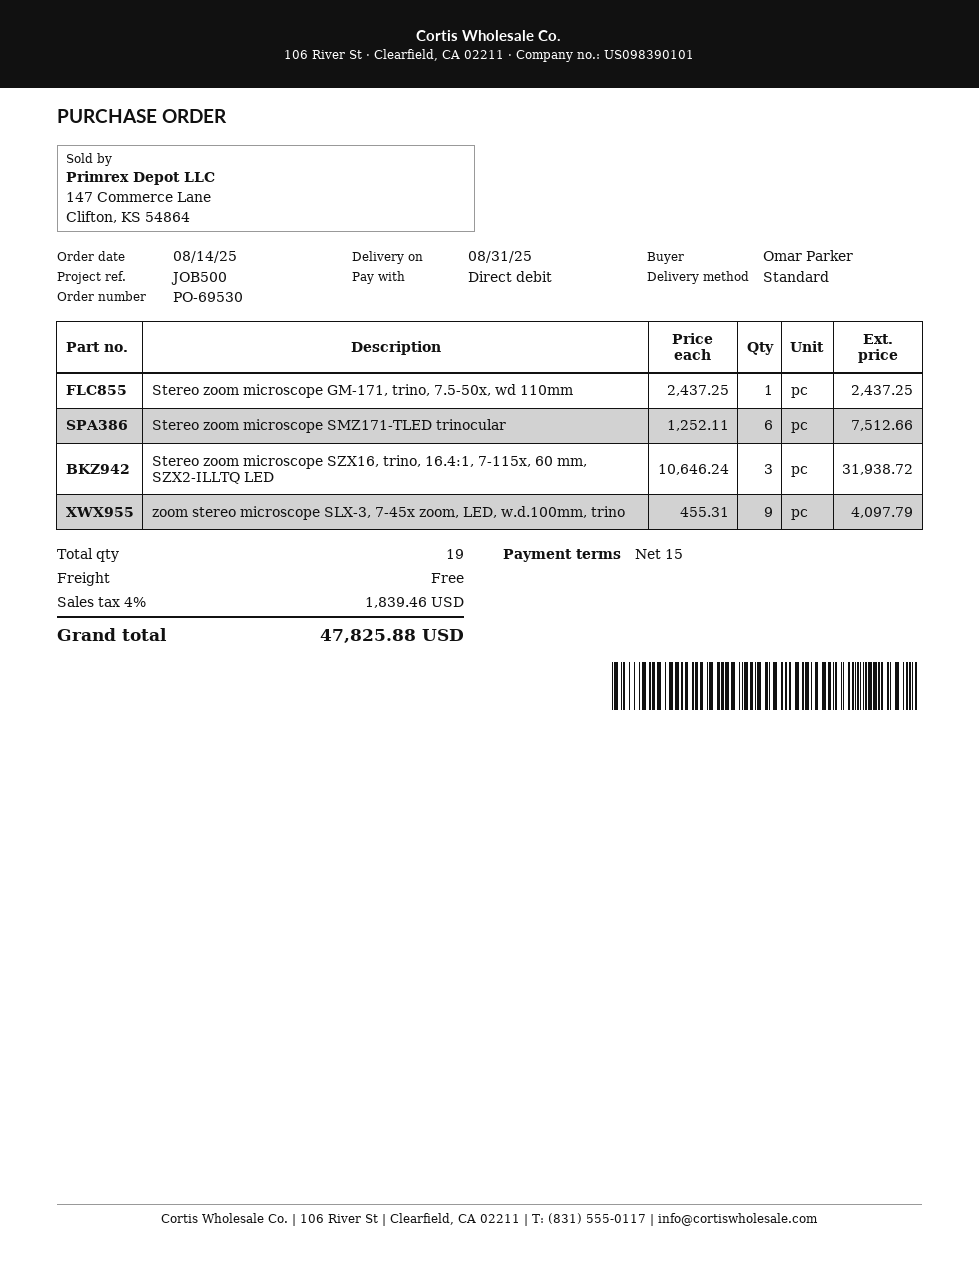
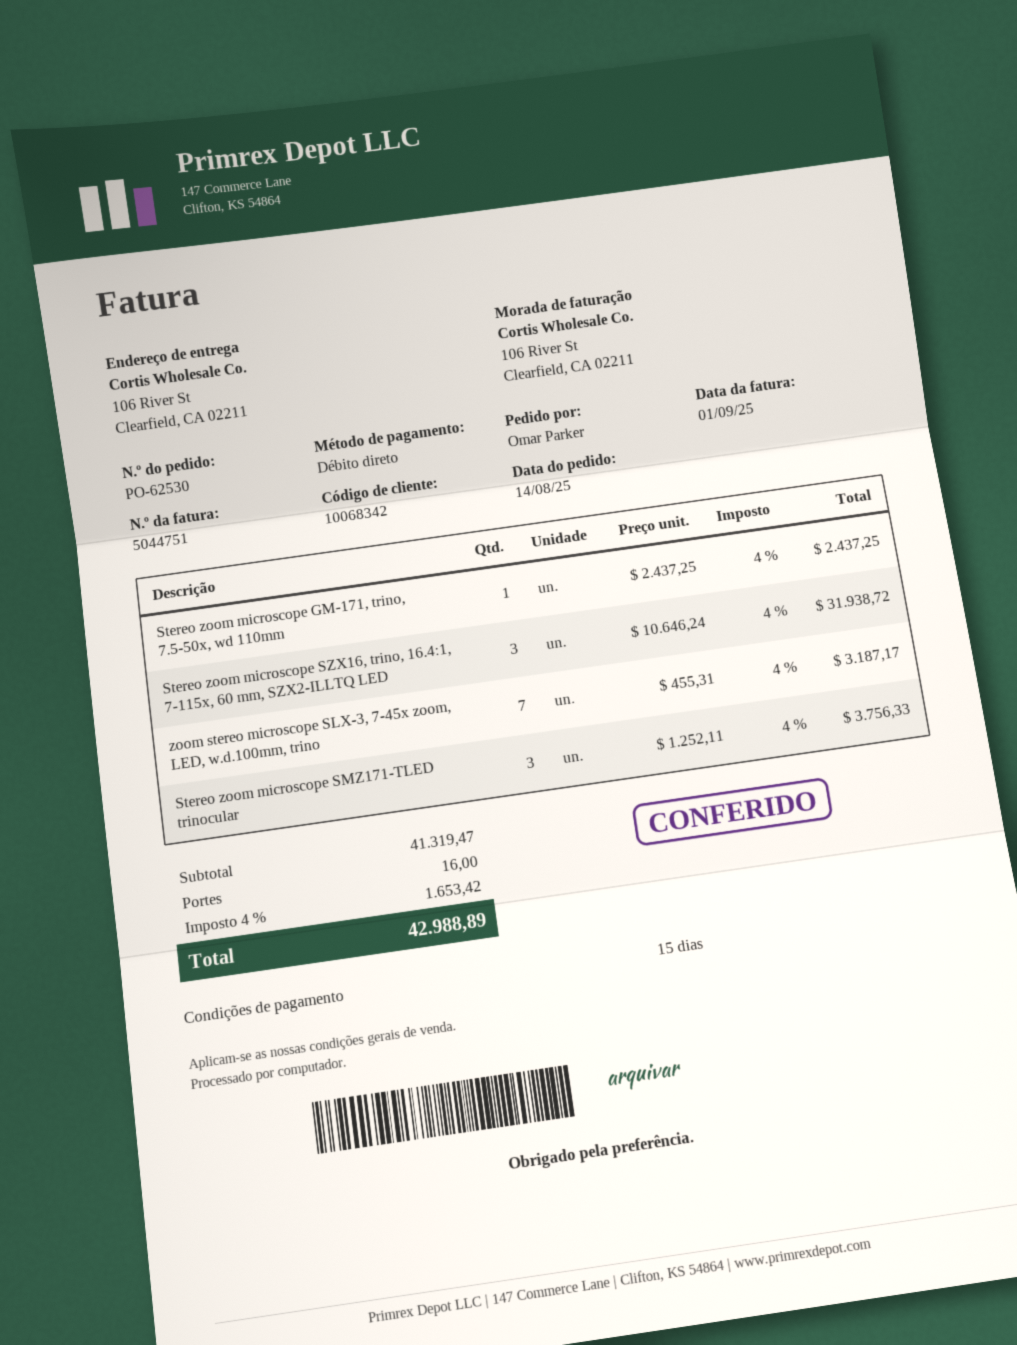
order number: PO-69530 -> PO-62530
Stereo zoom microscope SMZ171-TLED trinocular: 6 x 1252.11 = 7512.66 -> 3 x 1252.11 = 3756.33
zoom stereo microscope SLX-3, 7-45x zoom, LED, w.d.100mm, trino: 9 x 455.31 = 4097.79 -> 7 x 455.31 = 3187.17
shipping: 0.00 -> 16.00
tax: 4% = 1839.46 -> 4% = 1653.42
total: 47825.88 -> 42988.89

